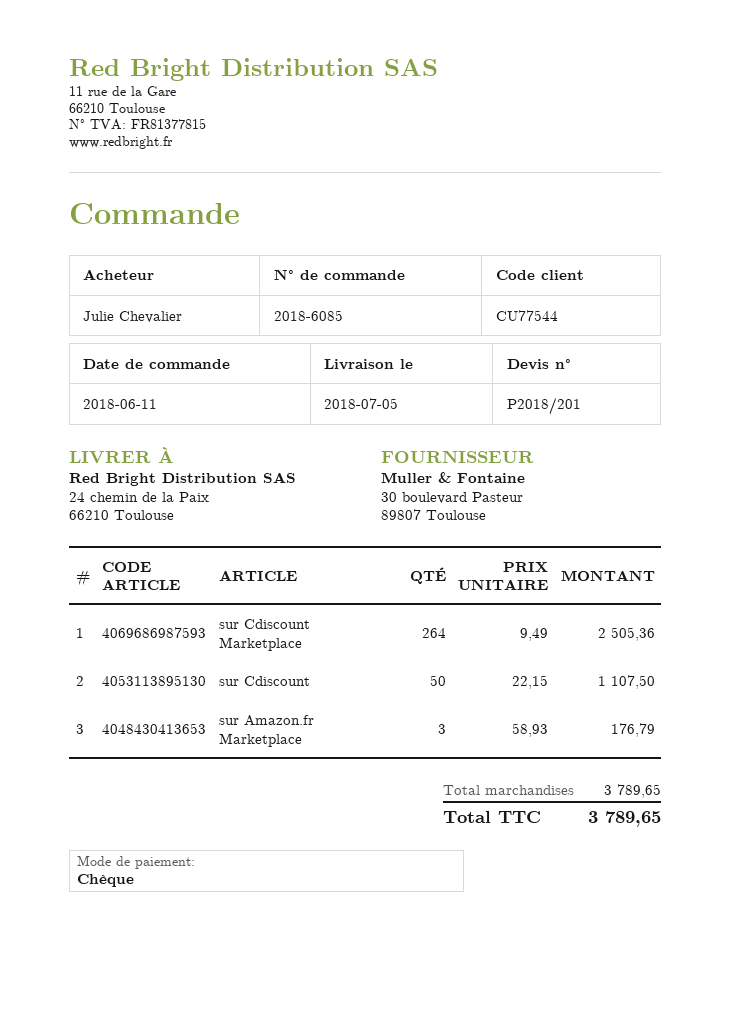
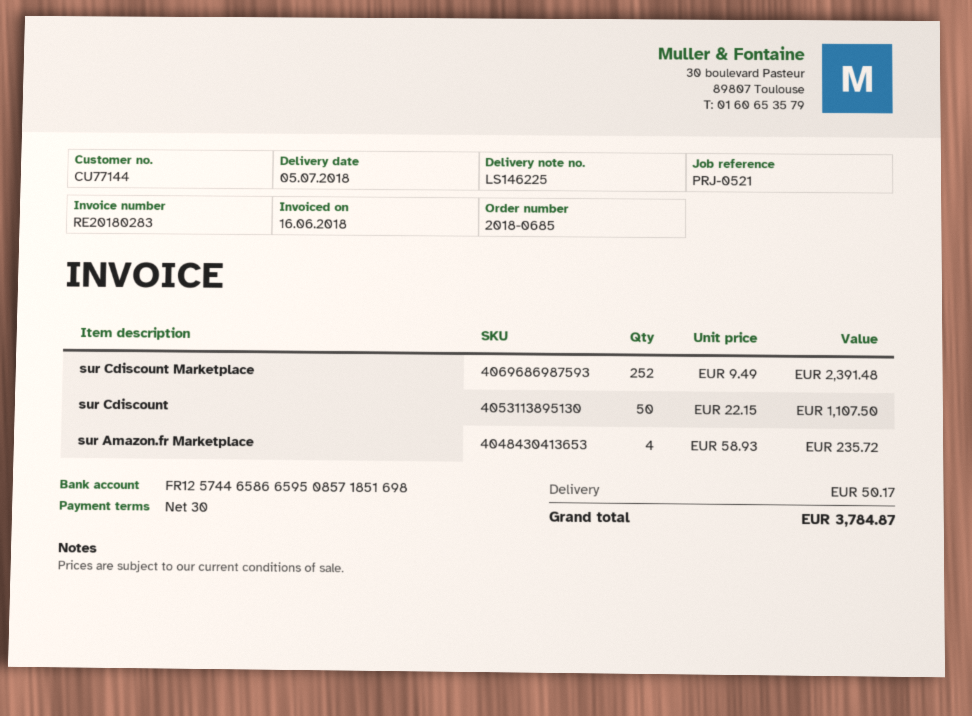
order number: 2018-6085 -> 2018-0685
customer number: CU77544 -> CU77144
sur Cdiscount Marketplace: 264 x 9.49 = 2505.36 -> 252 x 9.49 = 2391.48
sur Amazon.fr Marketplace: 3 x 58.93 = 176.79 -> 4 x 58.93 = 235.72
shipping: none -> 50.17
total: 3789.65 -> 3784.87

